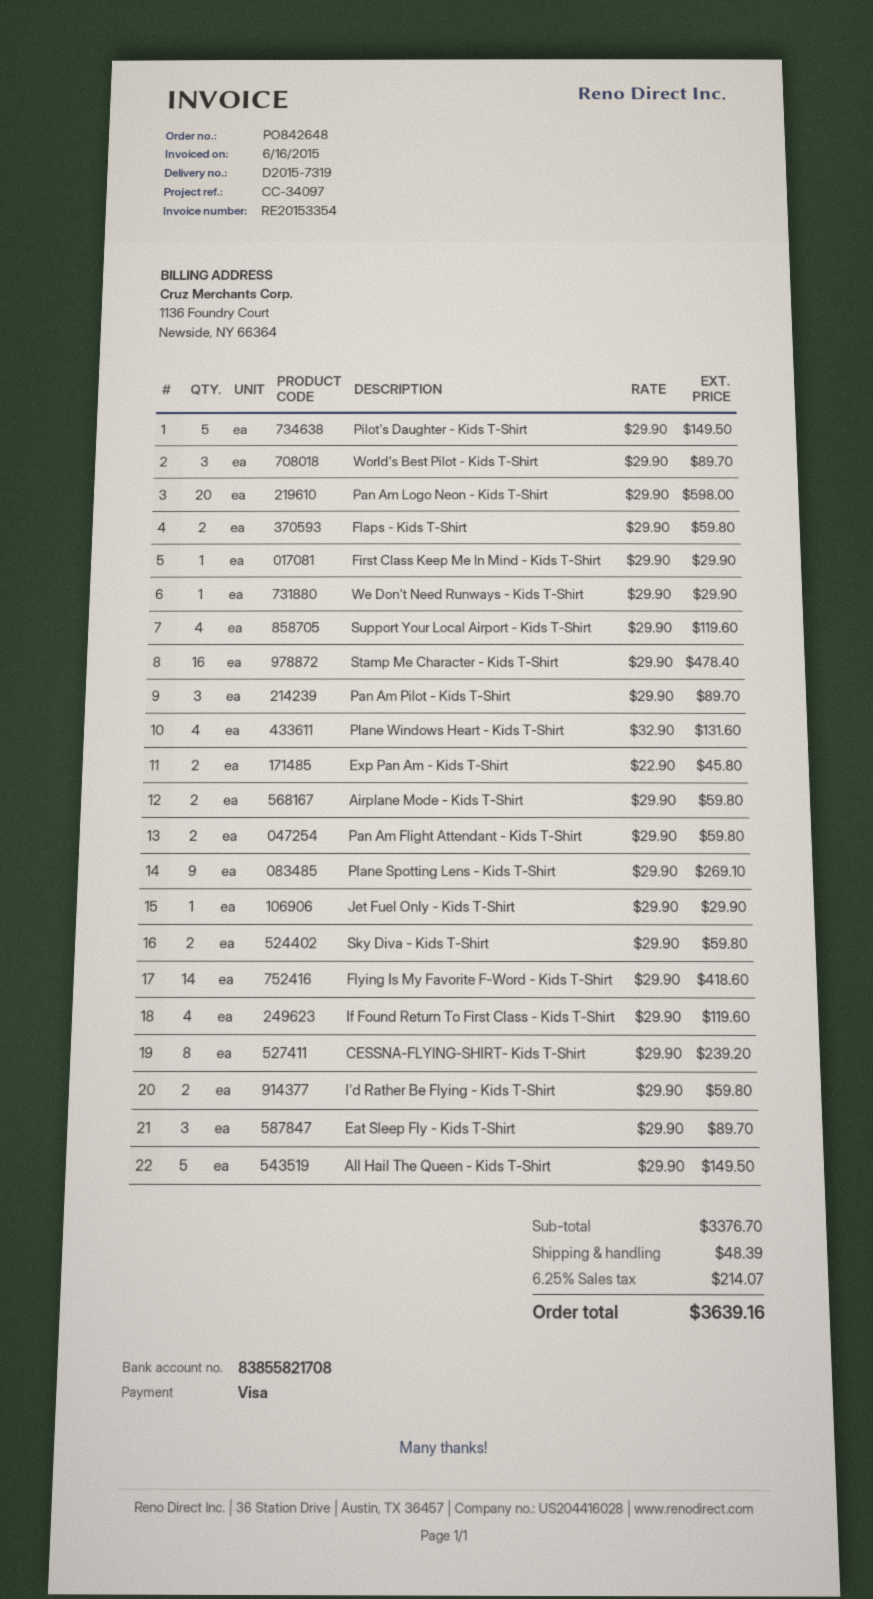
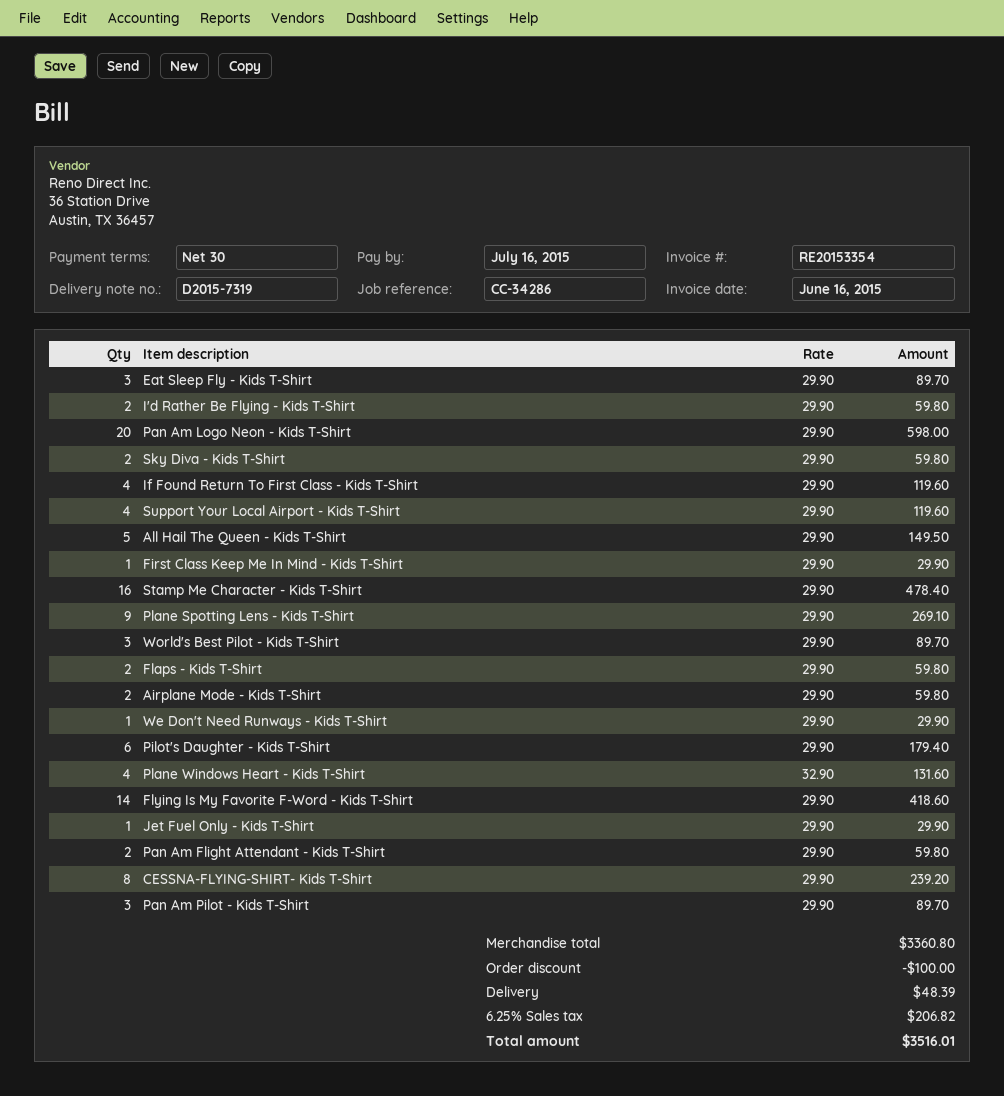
reference: CC-34097 -> CC-34286
Pilot's Daughter - Kids T-Shirt: 5 x 29.90 = 149.50 -> 6 x 29.90 = 179.40
Exp Pan Am - Kids T-Shirt: 2 x 22.90 = 45.80 -> none
subtotal: 3376.70 -> 3360.80
discount: none -> 100.00
tax: 6.25% = 214.07 -> 6.25% = 206.82
total: 3639.16 -> 3516.01

